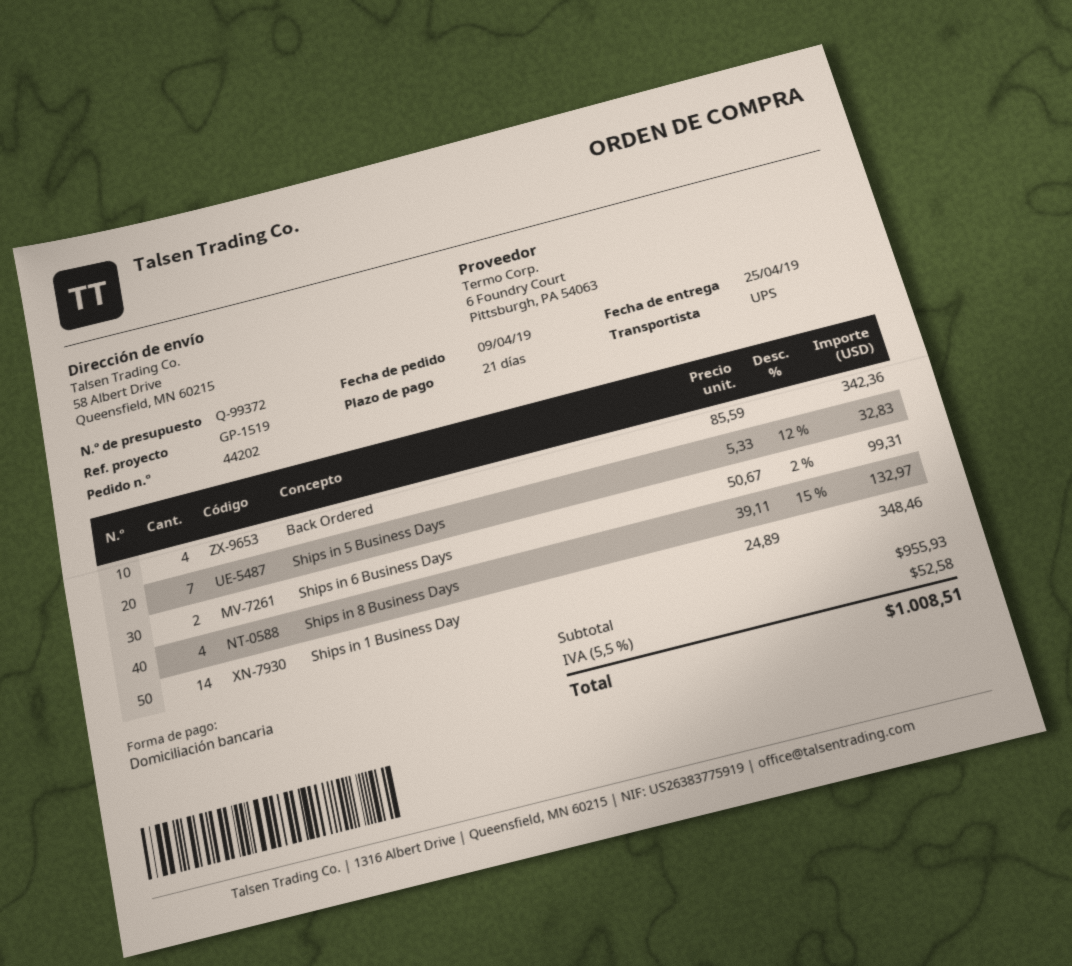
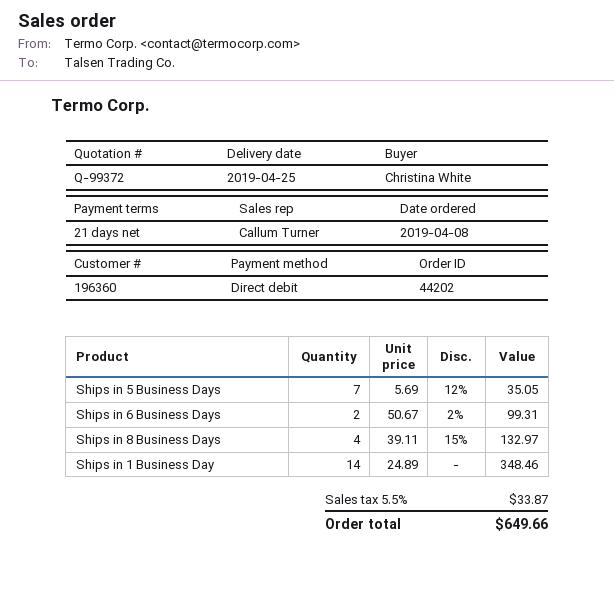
order date: 2019-04-09 -> 2019-04-08
Back Ordered: 4 x 85.59 = 342.36 -> none
Ships in 5 Business Days: 7 x 5.33 - 12% = 32.83 -> 7 x 5.69 - 12% = 35.05
tax: 5.5% = 52.58 -> 5.5% = 33.87
total: 1008.51 -> 649.66

